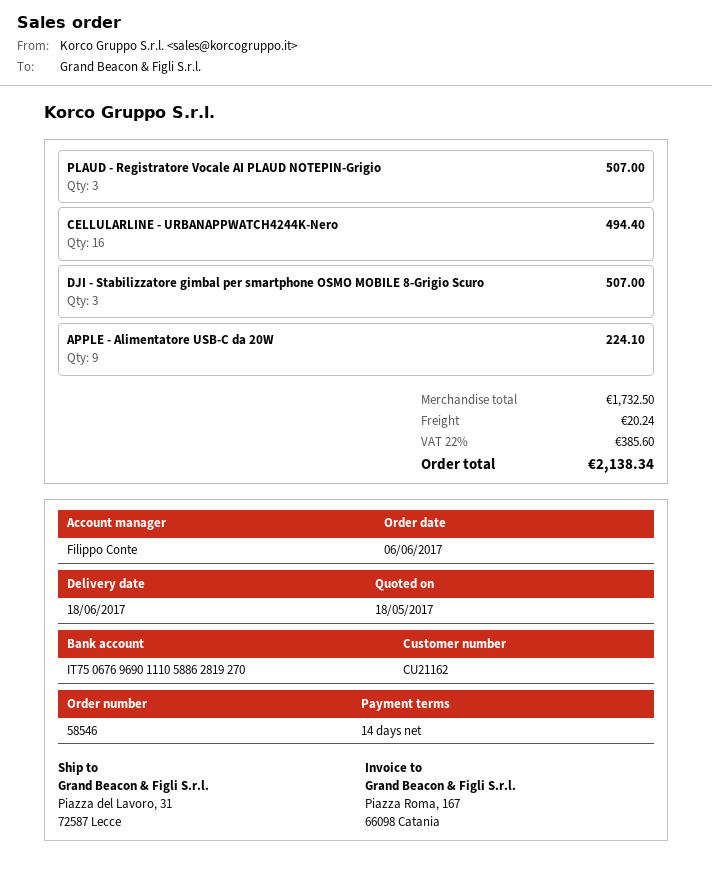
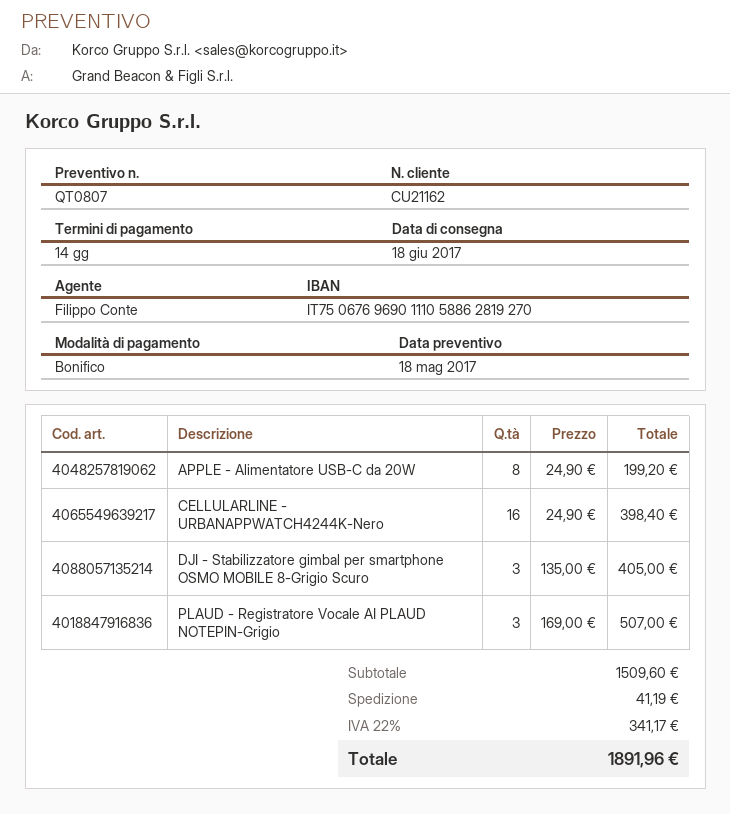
CELLULARLINE - URBANAPPWATCH4244K-Nero: 16 for 494.40 -> 16 for 398.40
DJI - Stabilizzatore gimbal per smartphone OSMO MOBILE 8-Grigio Scuro: 3 for 507.00 -> 3 for 405.00
APPLE - Alimentatore USB-C da 20W: 9 for 224.10 -> 8 for 199.20
subtotal: 1732.50 -> 1509.60
shipping: 20.24 -> 41.19
tax: 22% = 385.60 -> 22% = 341.17
total: 2138.34 -> 1891.96

